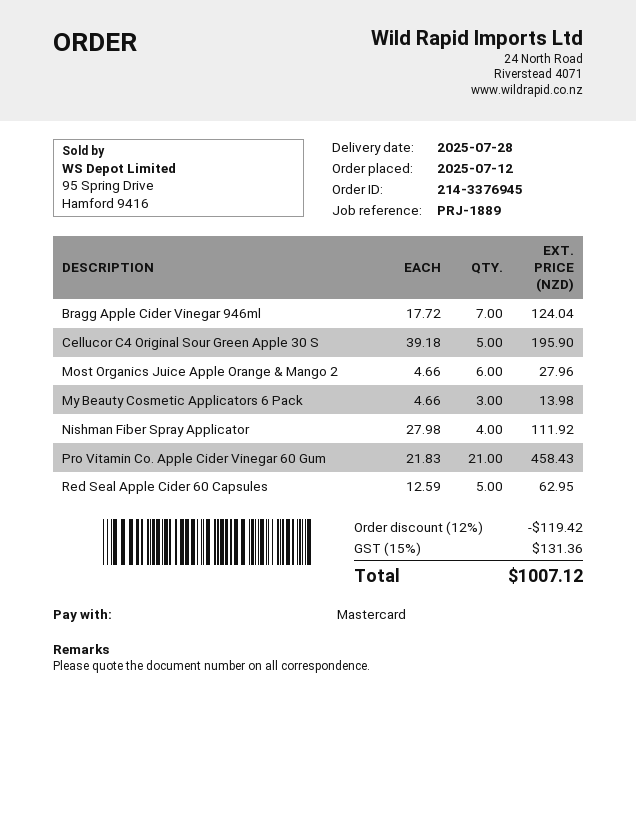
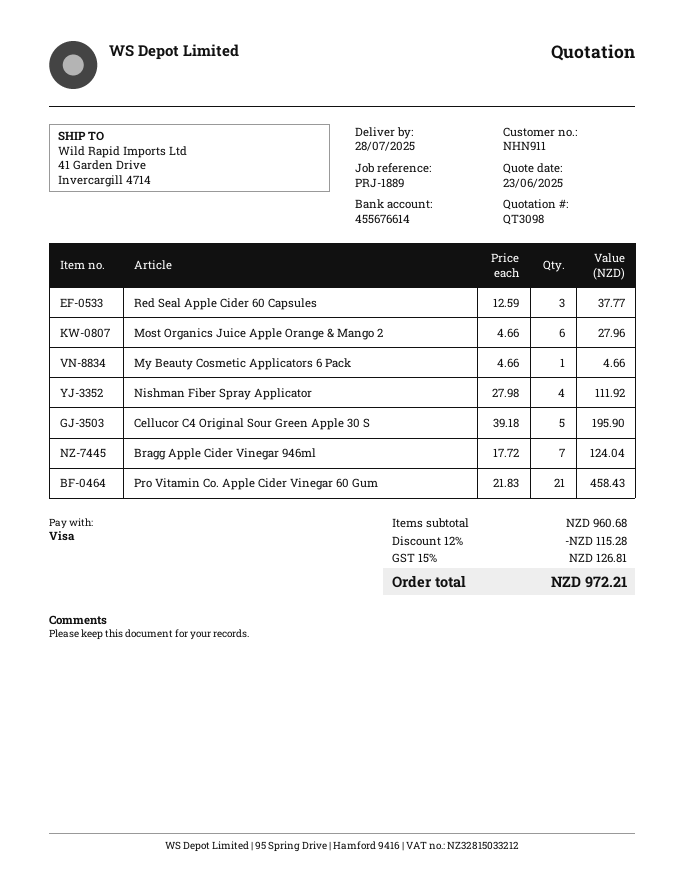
payment method: Mastercard -> Visa
My Beauty Cosmetic Applicators 6 Pack: 3 x 4.66 = 13.98 -> 1 x 4.66 = 4.66
Red Seal Apple Cider 60 Capsules: 5 x 12.59 = 62.95 -> 3 x 12.59 = 37.77
discount: 12% = 119.42 -> 12% = 115.28
tax: 15% = 131.36 -> 15% = 126.81
total: 1007.12 -> 972.21

